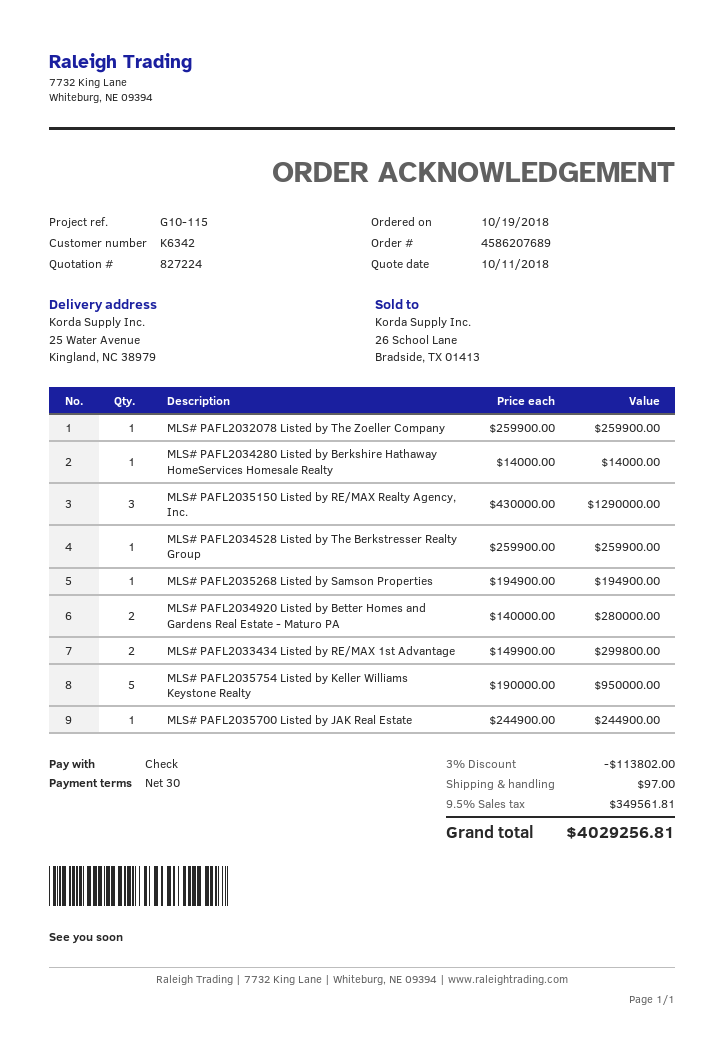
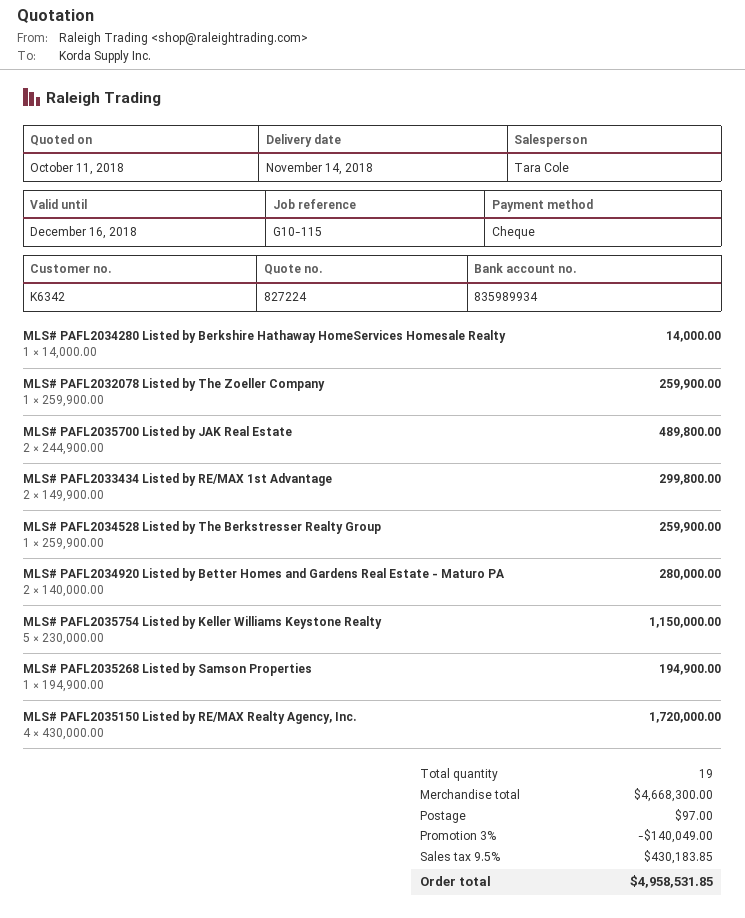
MLS# PAFL2035150 Listed by RE/MAX Realty Agency, Inc.: 3 x 430000.00 = 1290000.00 -> 4 x 430000.00 = 1720000.00
MLS# PAFL2035754 Listed by Keller Williams Keystone Realty: 5 x 190000.00 = 950000.00 -> 5 x 230000.00 = 1150000.00
MLS# PAFL2035700 Listed by JAK Real Estate: 1 x 244900.00 = 244900.00 -> 2 x 244900.00 = 489800.00
discount: 3% = 113802.00 -> 3% = 140049.00
tax: 9.5% = 349561.81 -> 9.5% = 430183.85
total: 4029256.81 -> 4958531.85

